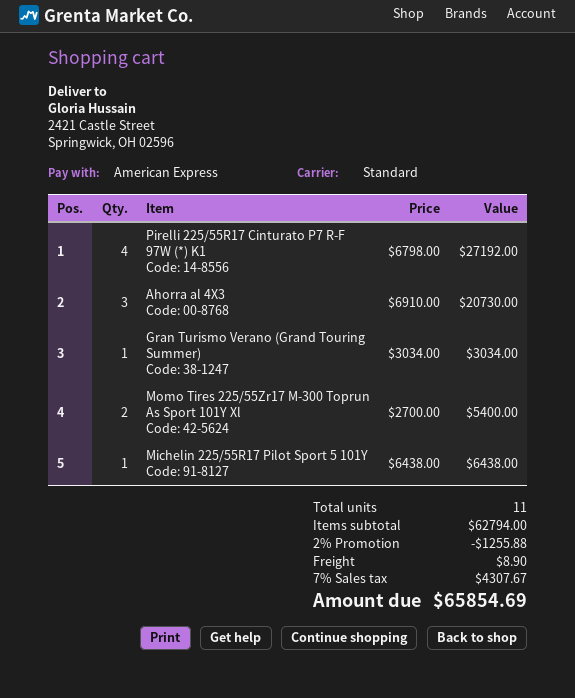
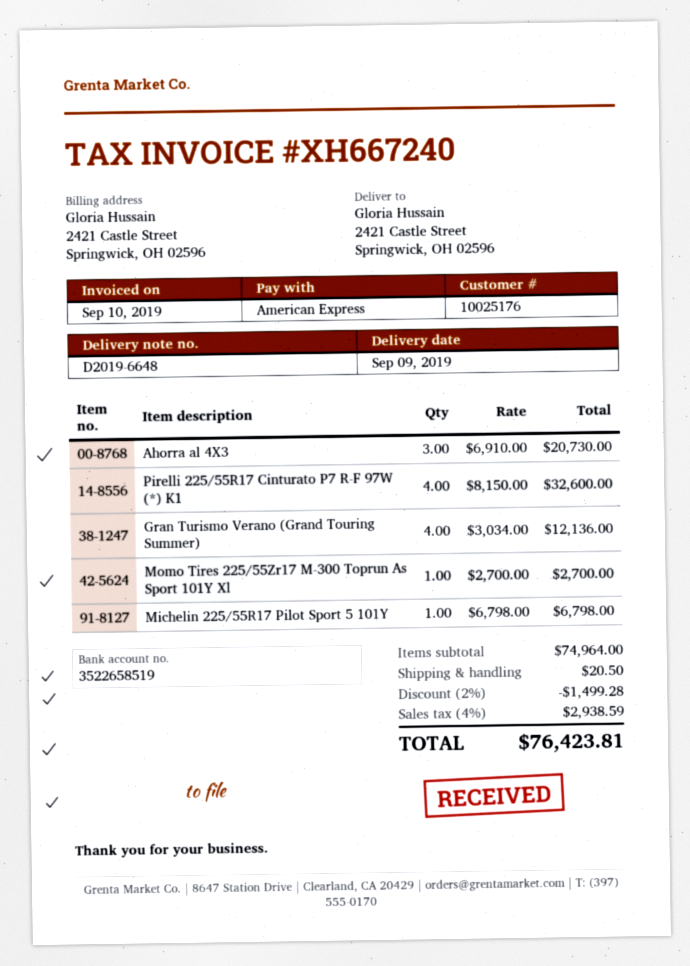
Pirelli 225/55R17 Cinturato P7 R-F 97W (*) K1: 4 x 6798.00 = 27192.00 -> 4 x 8150.00 = 32600.00
Gran Turismo Verano (Grand Touring Summer): 1 x 3034.00 = 3034.00 -> 4 x 3034.00 = 12136.00
Momo Tires 225/55Zr17 M-300 Toprun As Sport 101Y Xl: 2 x 2700.00 = 5400.00 -> 1 x 2700.00 = 2700.00
Michelin 225/55R17 Pilot Sport 5 101Y: 1 x 6438.00 = 6438.00 -> 1 x 6798.00 = 6798.00
subtotal: 62794.00 -> 74964.00
discount: 2% = 1255.88 -> 2% = 1499.28
shipping: 8.90 -> 20.50
tax: 7% = 4307.67 -> 4% = 2938.59
total: 65854.69 -> 76423.81

